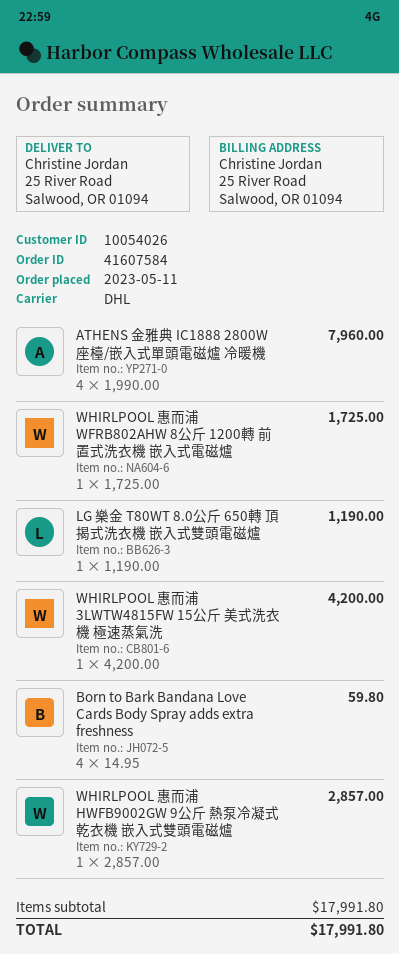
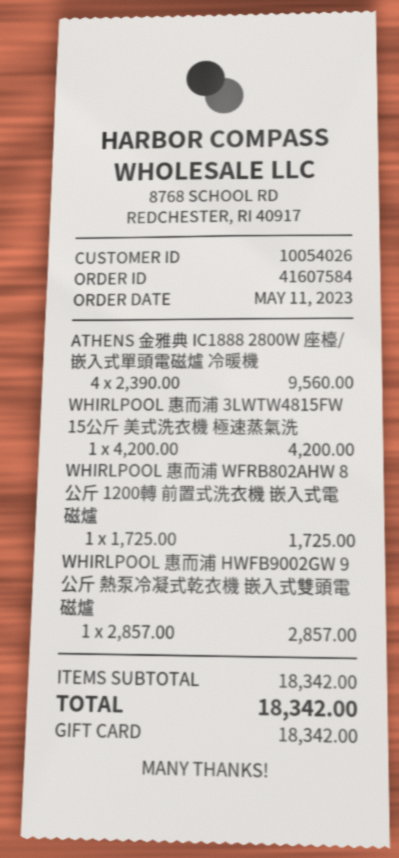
ATHENS 金雅典 IC1888 2800W 座檯/嵌入式單頭電磁爐 冷暖機: 4 x 1990.00 = 7960.00 -> 4 x 2390.00 = 9560.00
LG 樂金 T80WT 8.0公斤 650轉 頂揭式洗衣機 嵌入式雙頭電磁爐: 1 x 1190.00 = 1190.00 -> none
Born to Bark Bandana Love Cards Body Spray adds extra freshness: 4 x 14.95 = 59.80 -> none
subtotal: 17991.80 -> 18342.00
total: 17991.80 -> 18342.00

